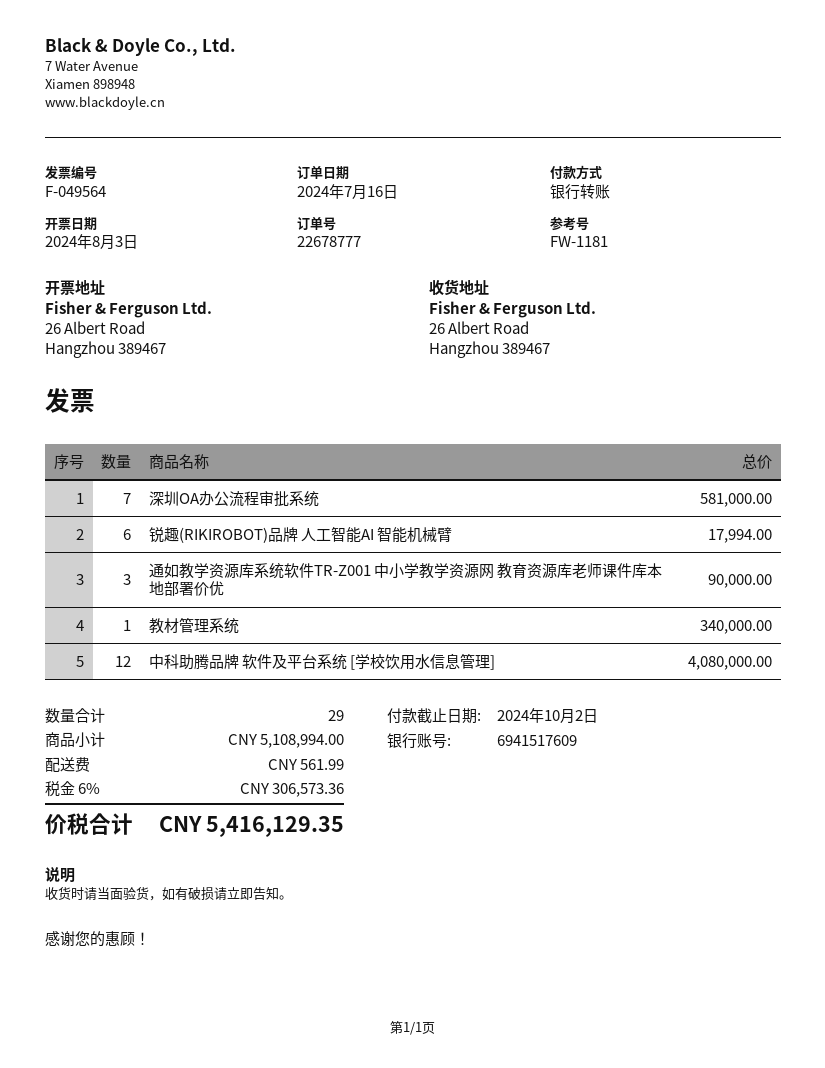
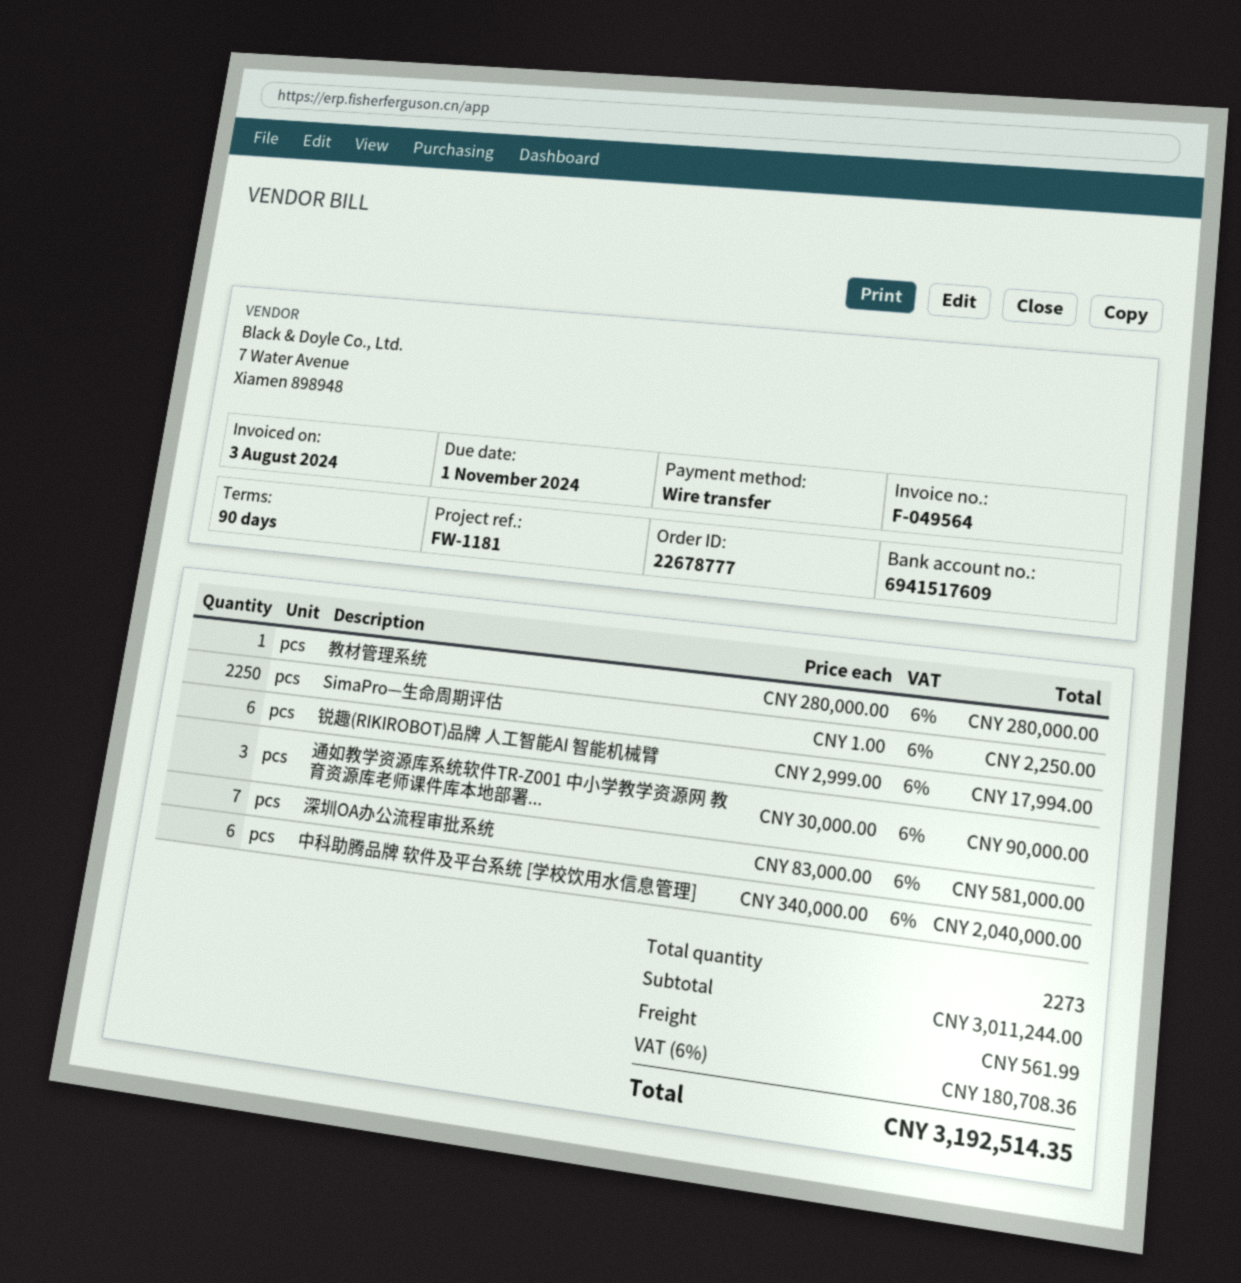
due date: 2024-10-02 -> 2024-11-01
教材管理系统: 1 for 340000.00 -> 1 for 280000.00
中科助腾品牌 软件及平台系统 [学校饮用水信息管理]: 12 for 4080000.00 -> 6 for 2040000.00
SimaPro—生命周期评估: none -> 2250 for 2250.00
total quantity: 29 -> 2273
subtotal: 5108994.00 -> 3011244.00
tax: 6% = 306573.36 -> 6% = 180708.36
total: 5416129.35 -> 3192514.35

